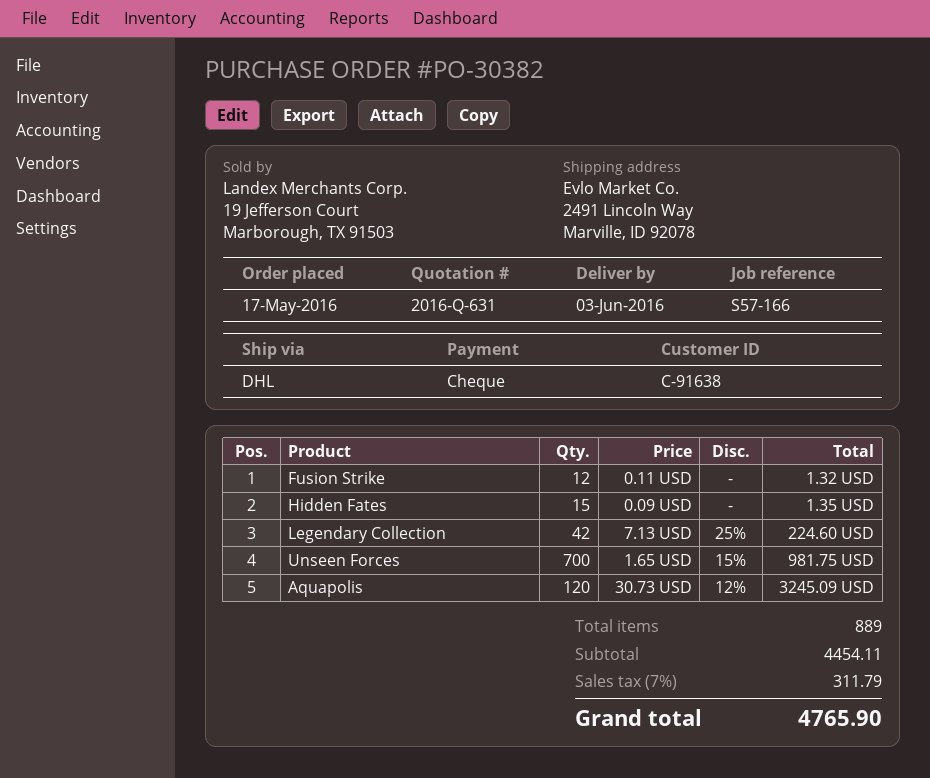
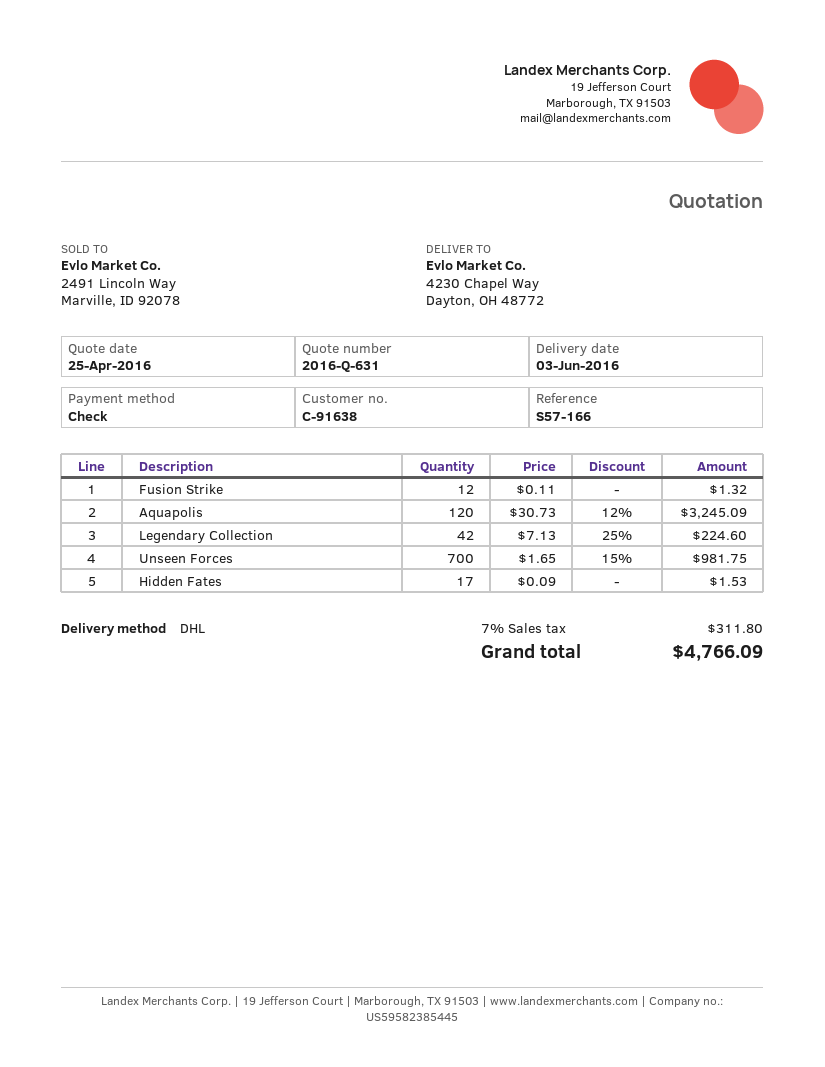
ship to: 2491 Lincoln Way, Marville, ID 92078 -> 4230 Chapel Way, Dayton, OH 48772
Hidden Fates: 15 x 0.09 = 1.35 -> 17 x 0.09 = 1.53
tax: 7% = 311.79 -> 7% = 311.80
total: 4765.90 -> 4766.09

